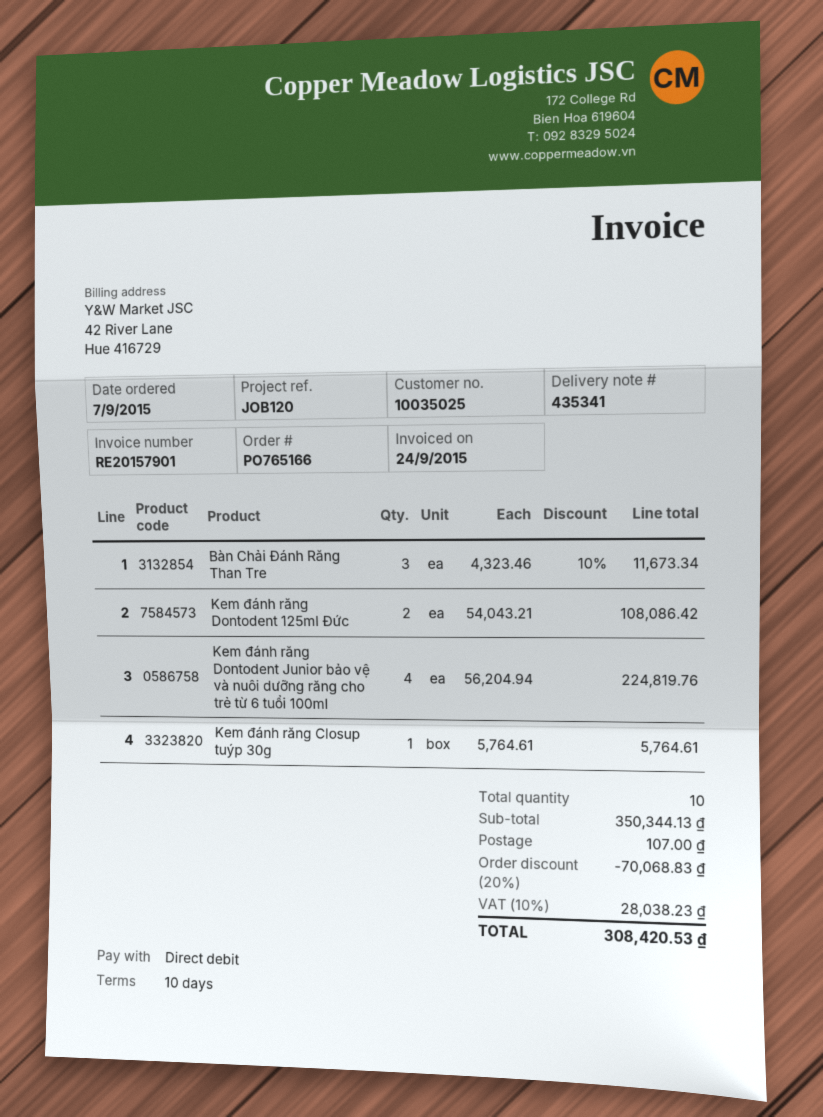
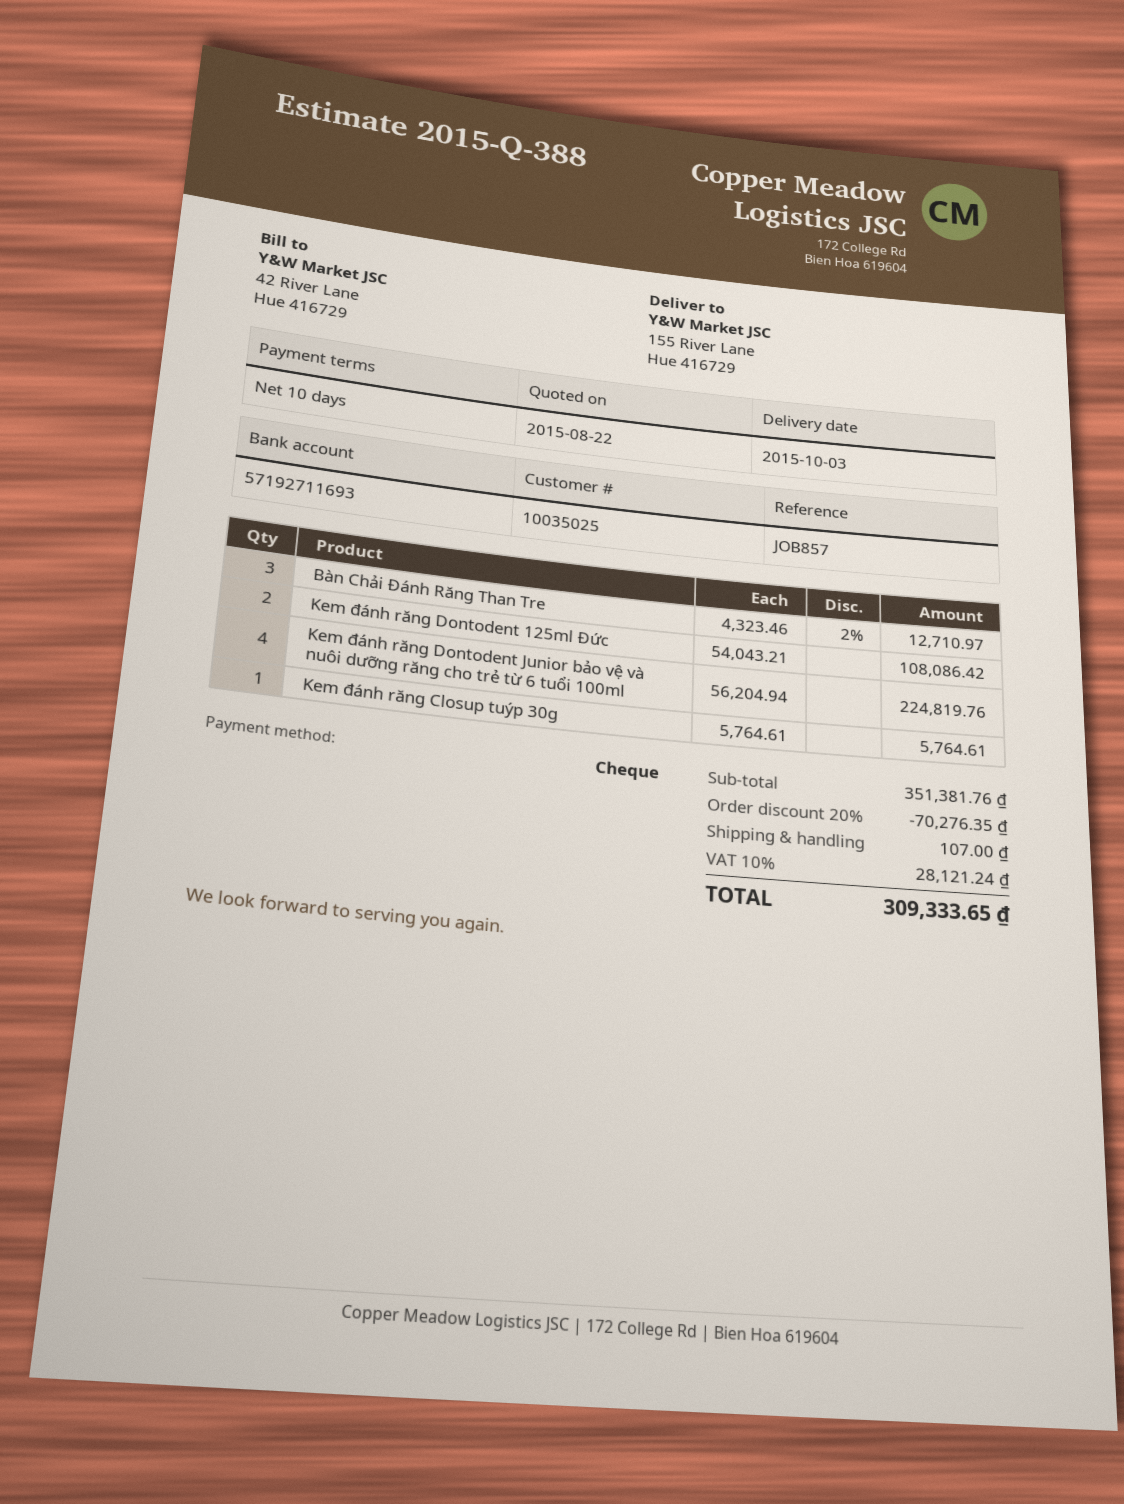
reference: JOB120 -> JOB857
payment method: direct debit -> cheque
Bàn Chải Đánh Răng Than Tre: 3 x 4323.46 - 10% = 11673.34 -> 3 x 4323.46 - 2% = 12710.97
subtotal: 350344.13 -> 351381.76
discount: 20% = 70068.83 -> 20% = 70276.35
tax: 10% = 28038.23 -> 10% = 28121.24
total: 308420.53 -> 309333.65

